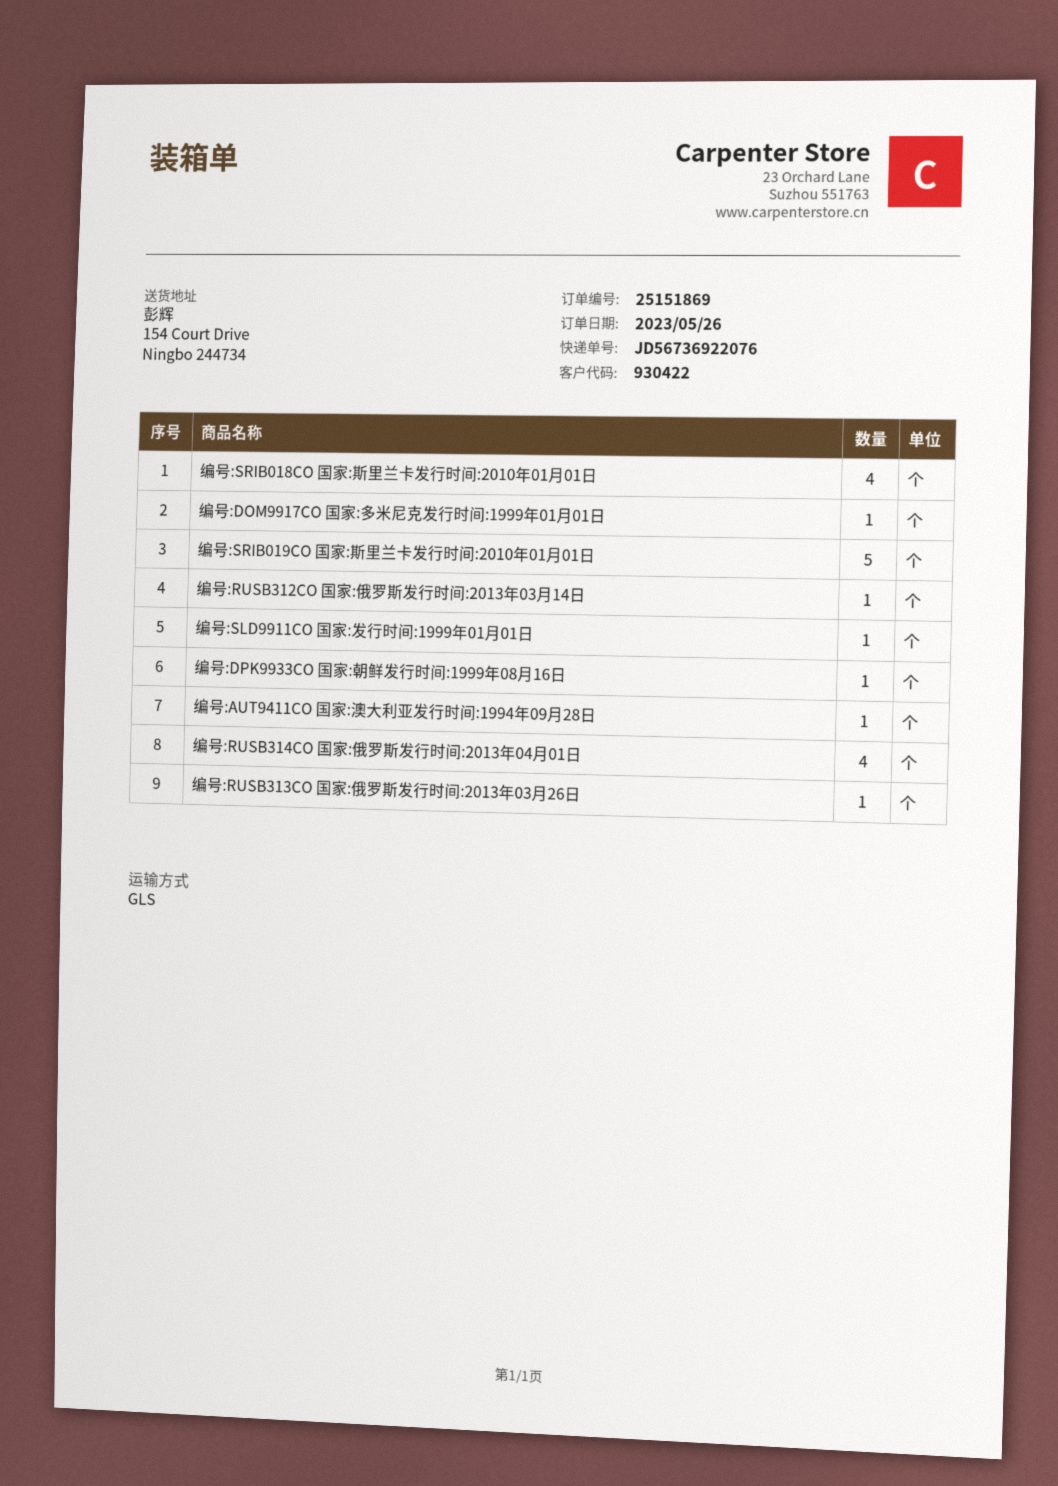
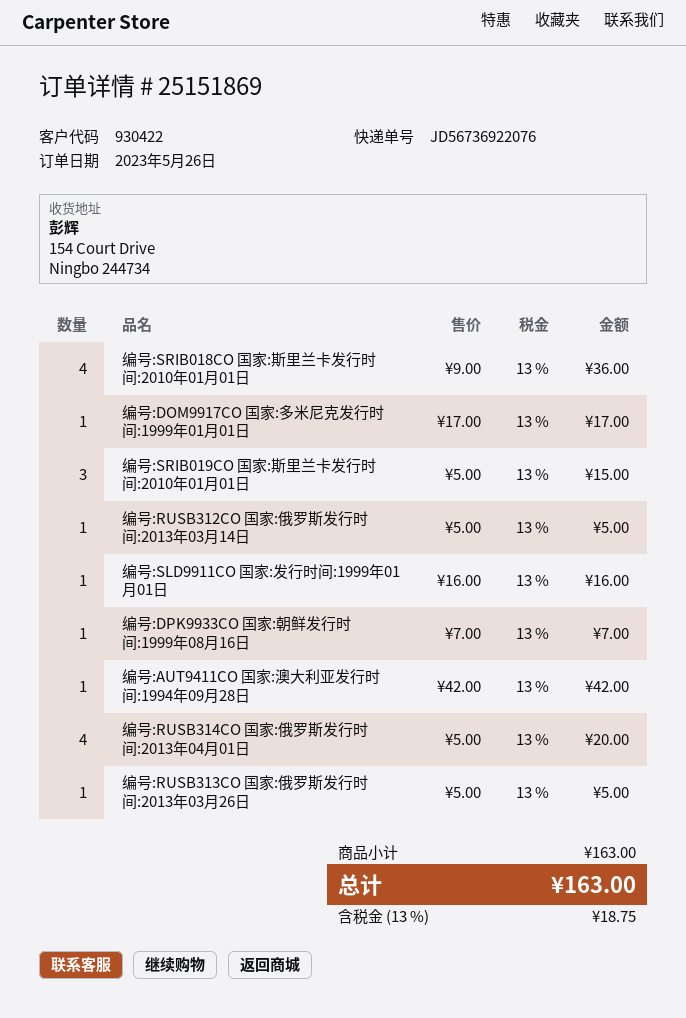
编号:SRIB019CO 国家:斯里兰卡发行时间:2010年01月01日: 5 -> 3

